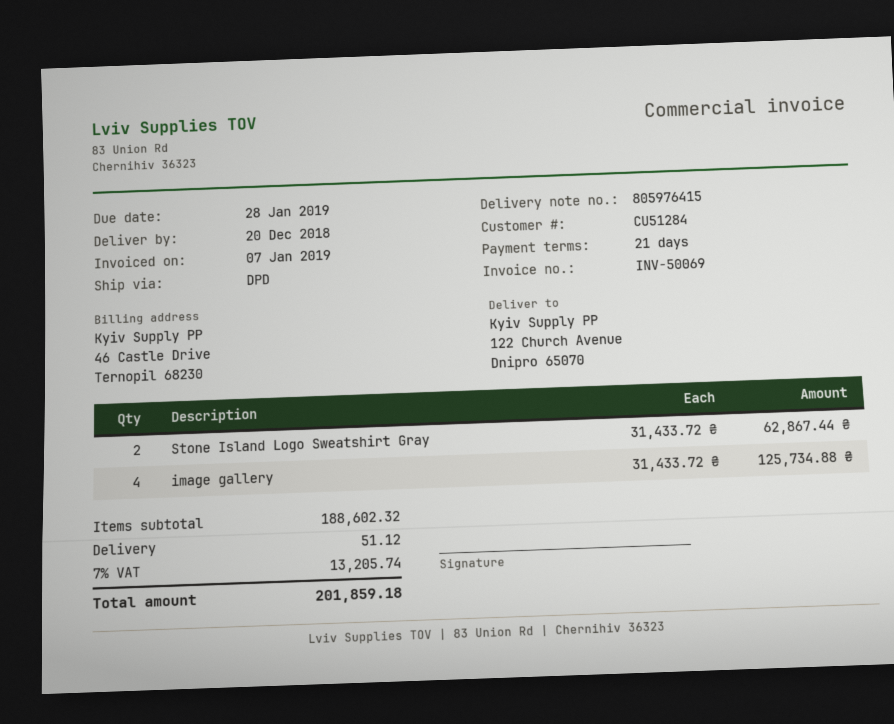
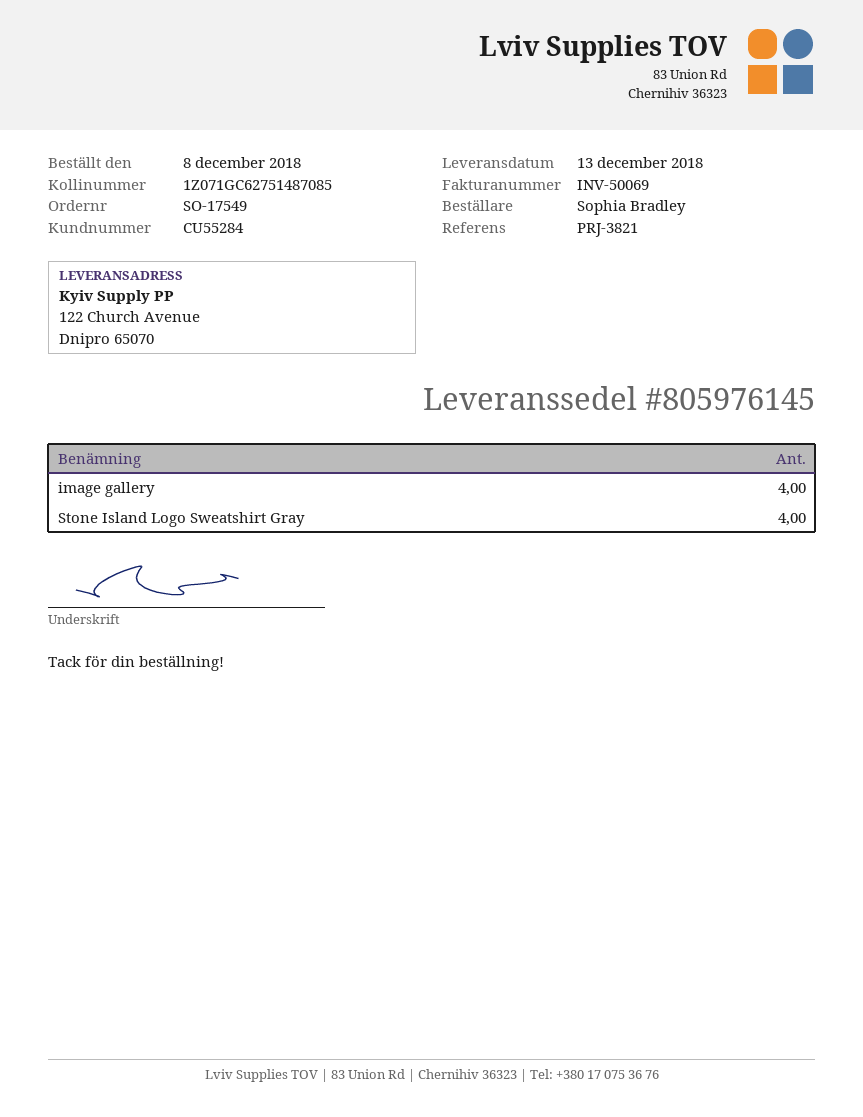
delivery note number: 805976415 -> 805976145
delivery date: 2018-12-20 -> 2018-12-13
customer number: CU51284 -> CU55284
Stone Island Logo Sweatshirt Gray: 2 -> 4

